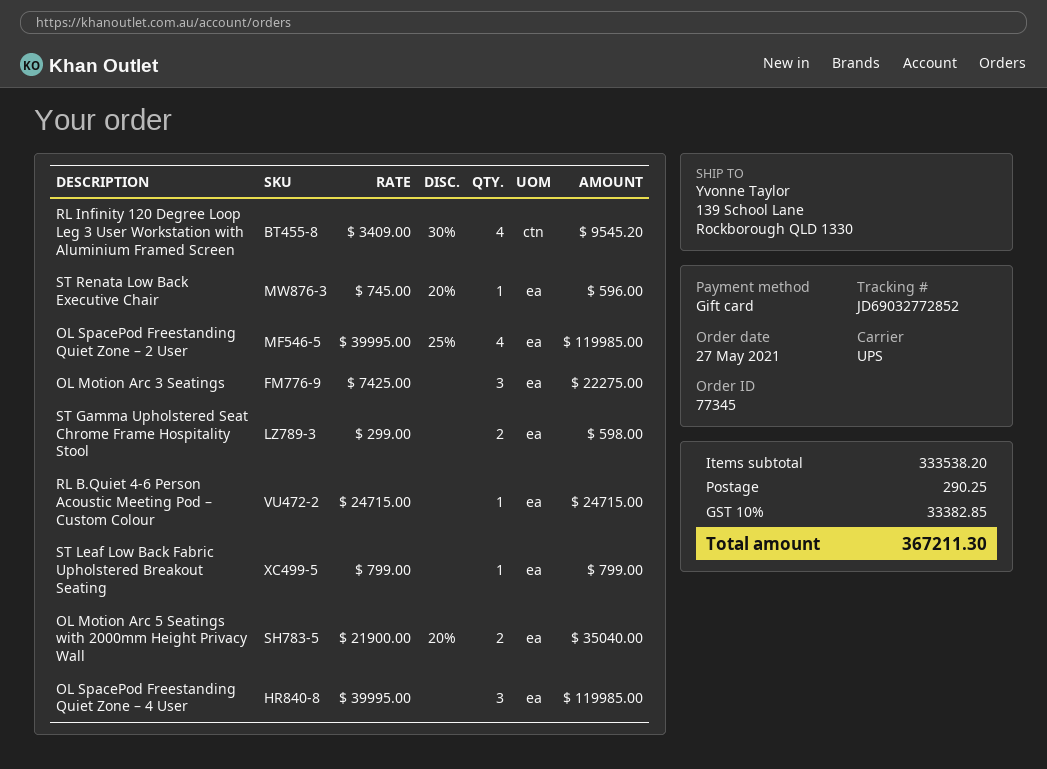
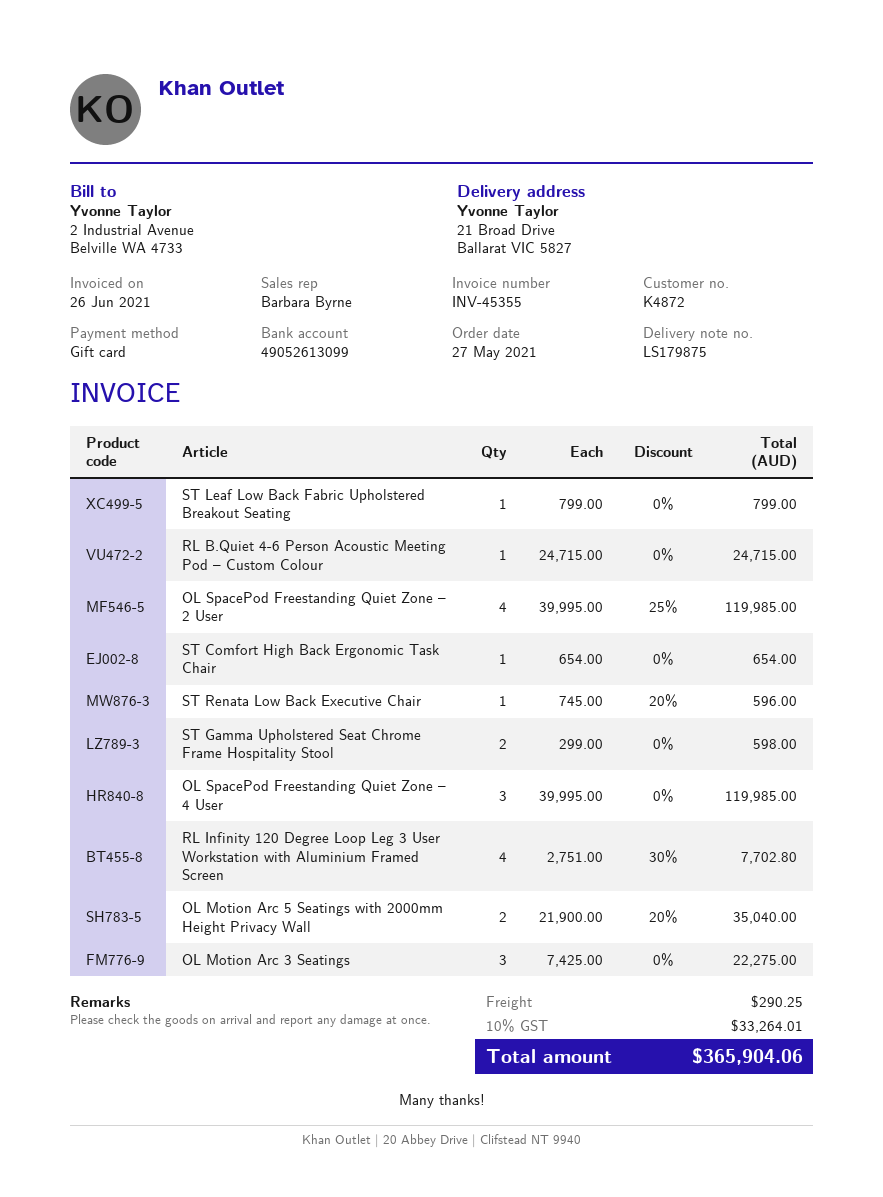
ship to: 139 School Lane, Rockborough QLD 1330 -> 21 Broad Drive, Ballarat VIC 5827
RL Infinity 120 Degree Loop Leg 3 User Workstation with Aluminium Framed Screen: 4 x 3409.00 - 30% = 9545.20 -> 4 x 2751.00 - 30% = 7702.80
ST Comfort High Back Ergonomic Task Chair: none -> 1 x 654.00 = 654.00
tax: 10% = 33382.85 -> 10% = 33264.01
total: 367211.30 -> 365904.06

